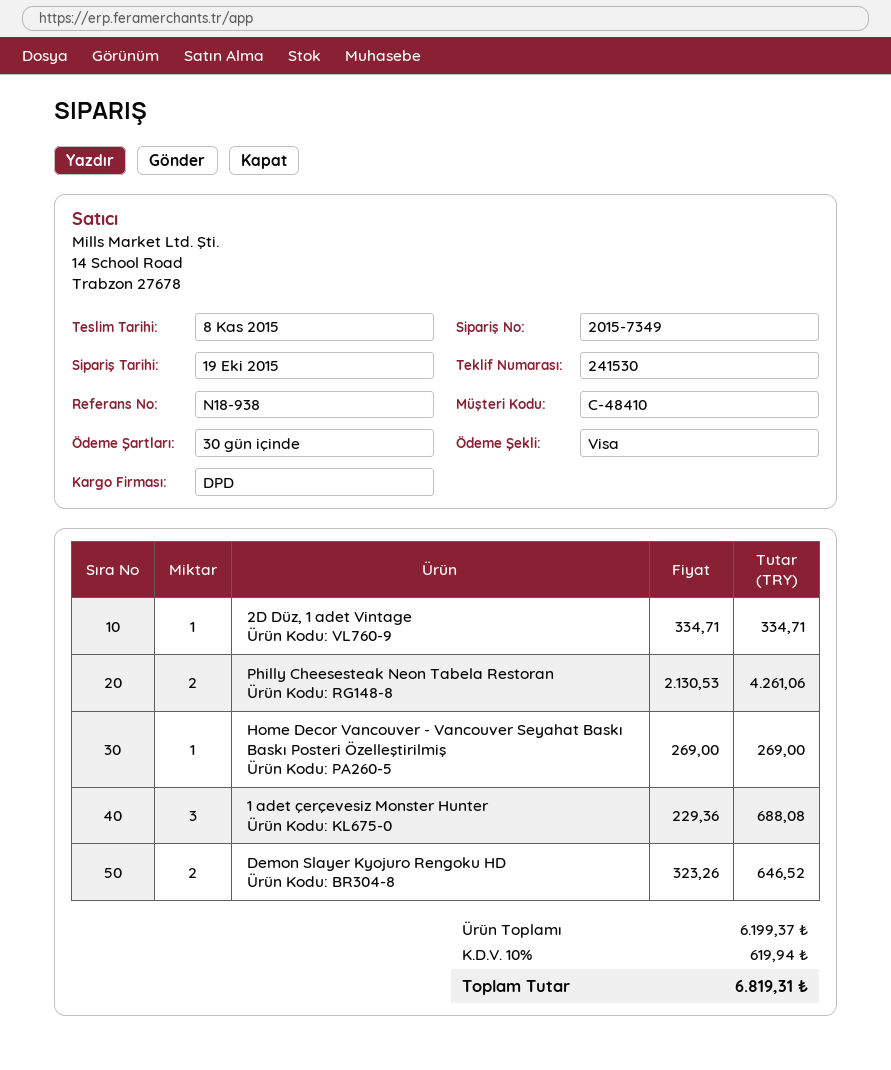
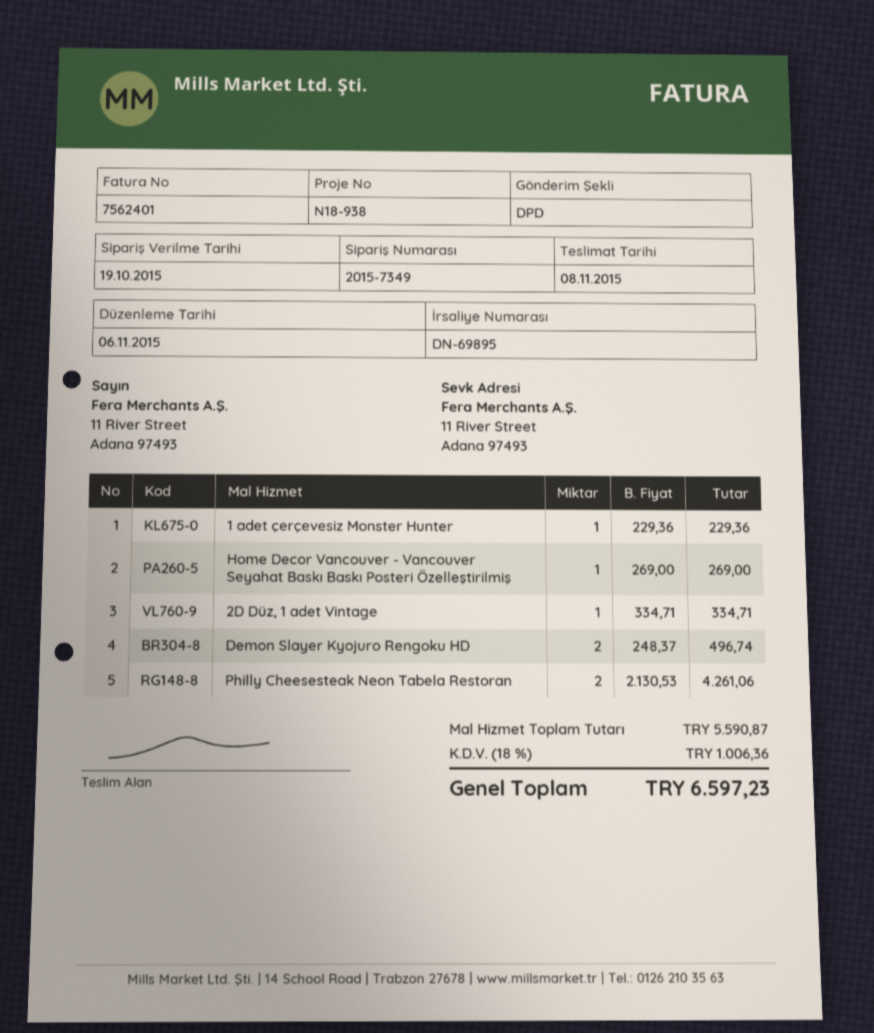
1 adet çerçevesiz Monster Hunter: 3 x 229.36 = 688.08 -> 1 x 229.36 = 229.36
Demon Slayer Kyojuro Rengoku HD: 2 x 323.26 = 646.52 -> 2 x 248.37 = 496.74
subtotal: 6199.37 -> 5590.87
tax: 10% = 619.94 -> 18% = 1006.36
total: 6819.31 -> 6597.23

